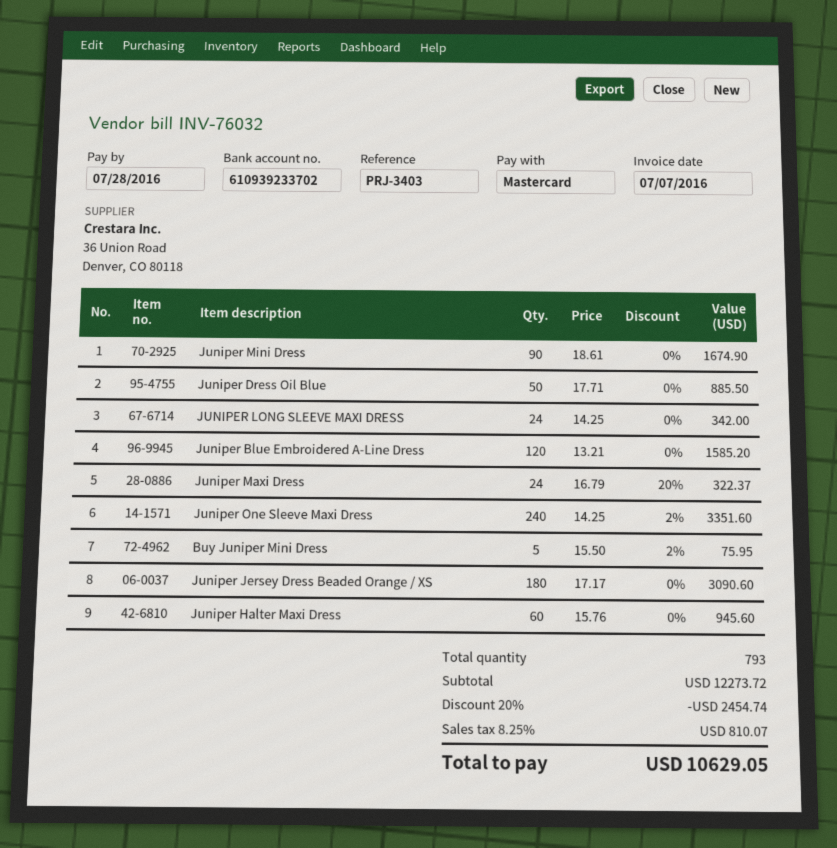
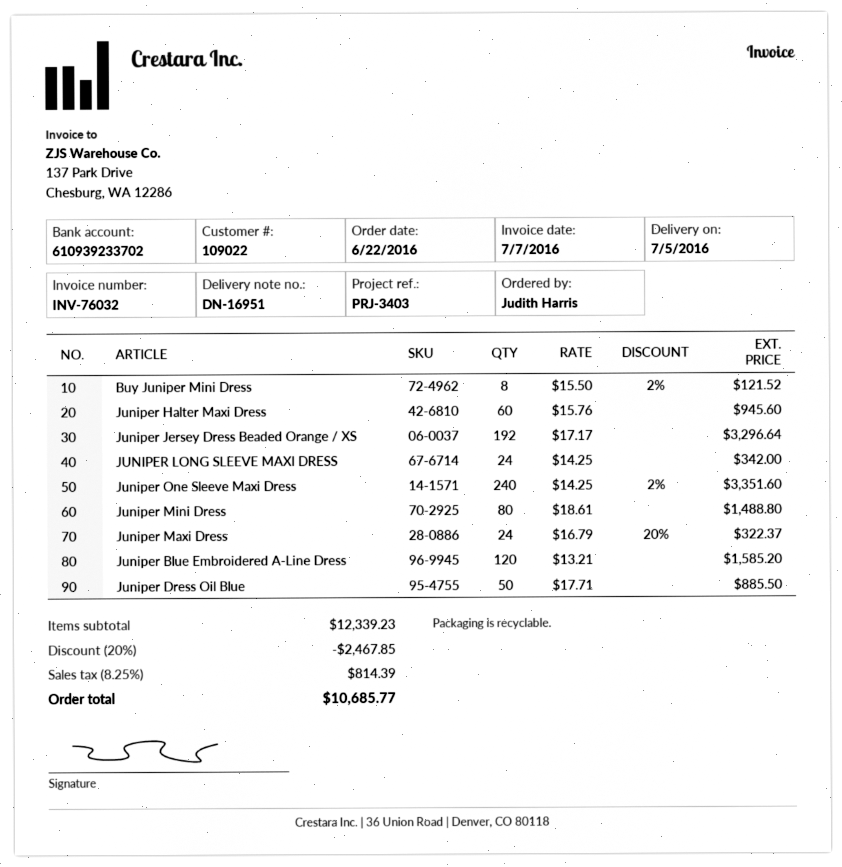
Juniper Mini Dress: 90 x 18.61 = 1674.90 -> 80 x 18.61 = 1488.80
Buy Juniper Mini Dress: 5 x 15.50 - 2% = 75.95 -> 8 x 15.50 - 2% = 121.52
Juniper Jersey Dress Beaded Orange / XS: 180 x 17.17 = 3090.60 -> 192 x 17.17 = 3296.64
subtotal: 12273.72 -> 12339.23
discount: 20% = 2454.74 -> 20% = 2467.85
tax: 8.25% = 810.07 -> 8.25% = 814.39
total: 10629.05 -> 10685.77

